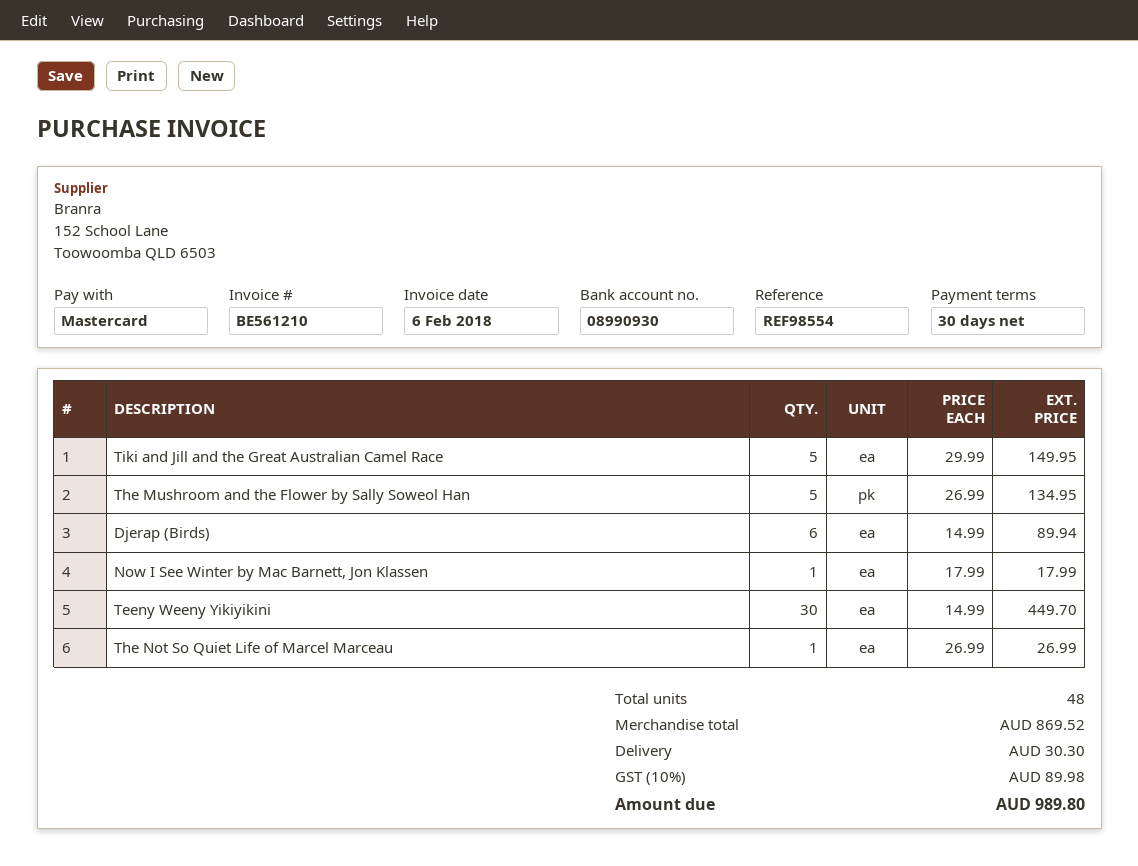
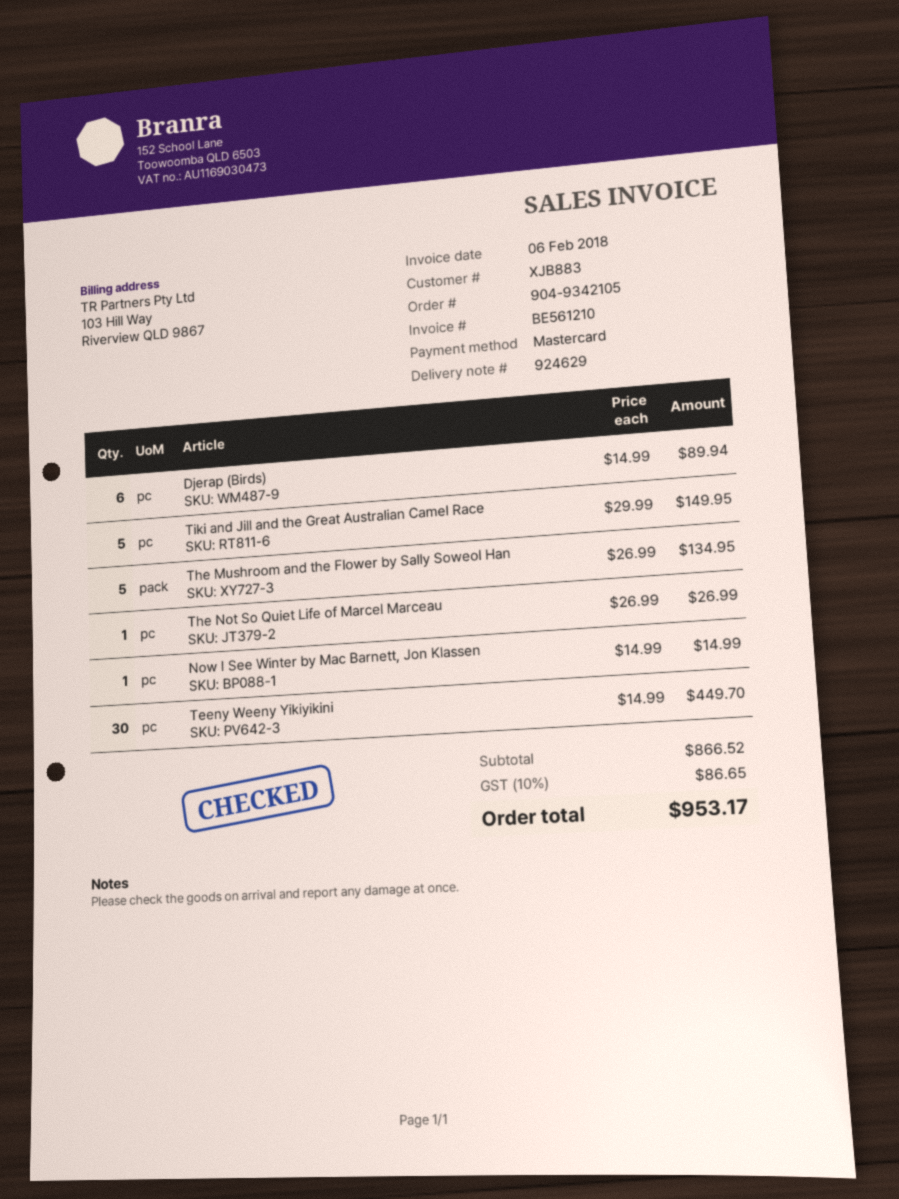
Now I See Winter by Mac Barnett, Jon Klassen: 1 x 17.99 = 17.99 -> 1 x 14.99 = 14.99
subtotal: 869.52 -> 866.52
shipping: 30.30 -> none
tax: 10% = 89.98 -> 10% = 86.65
total: 989.80 -> 953.17

